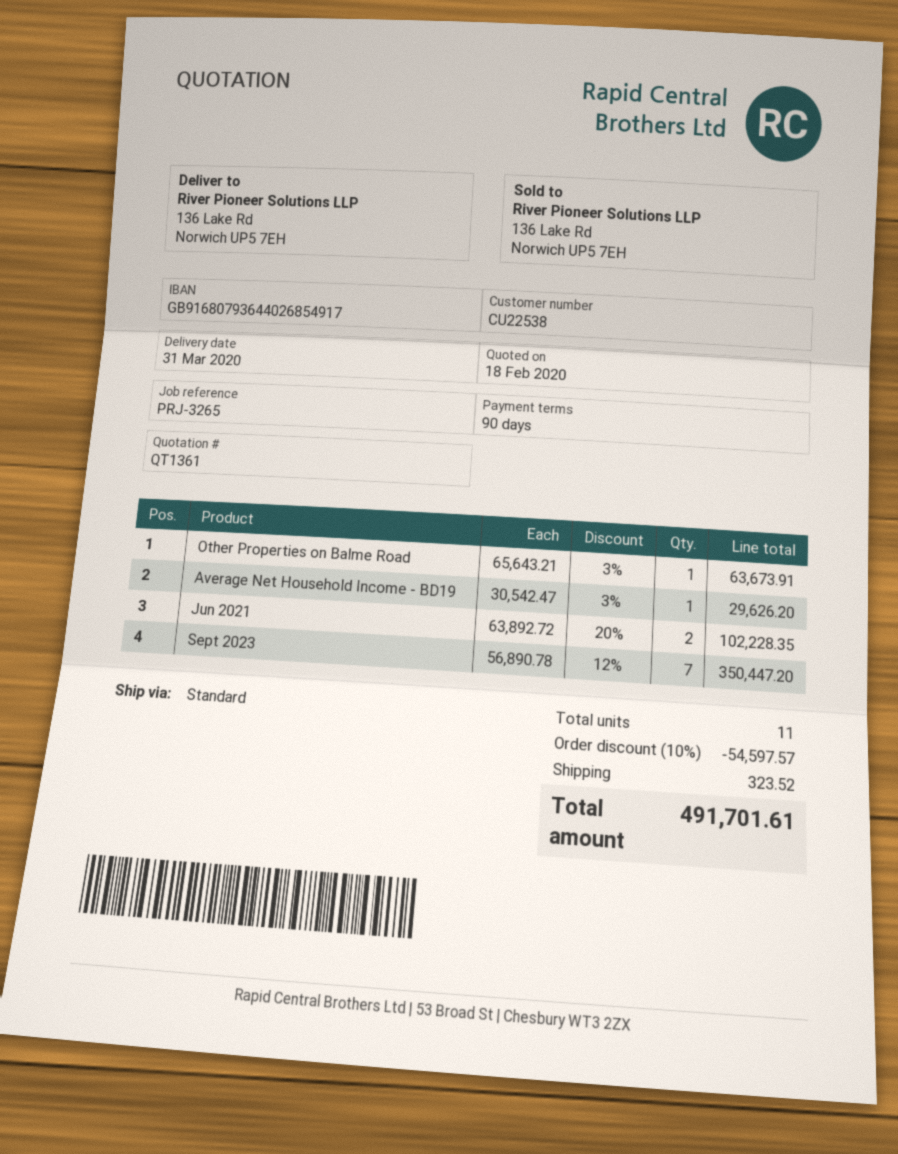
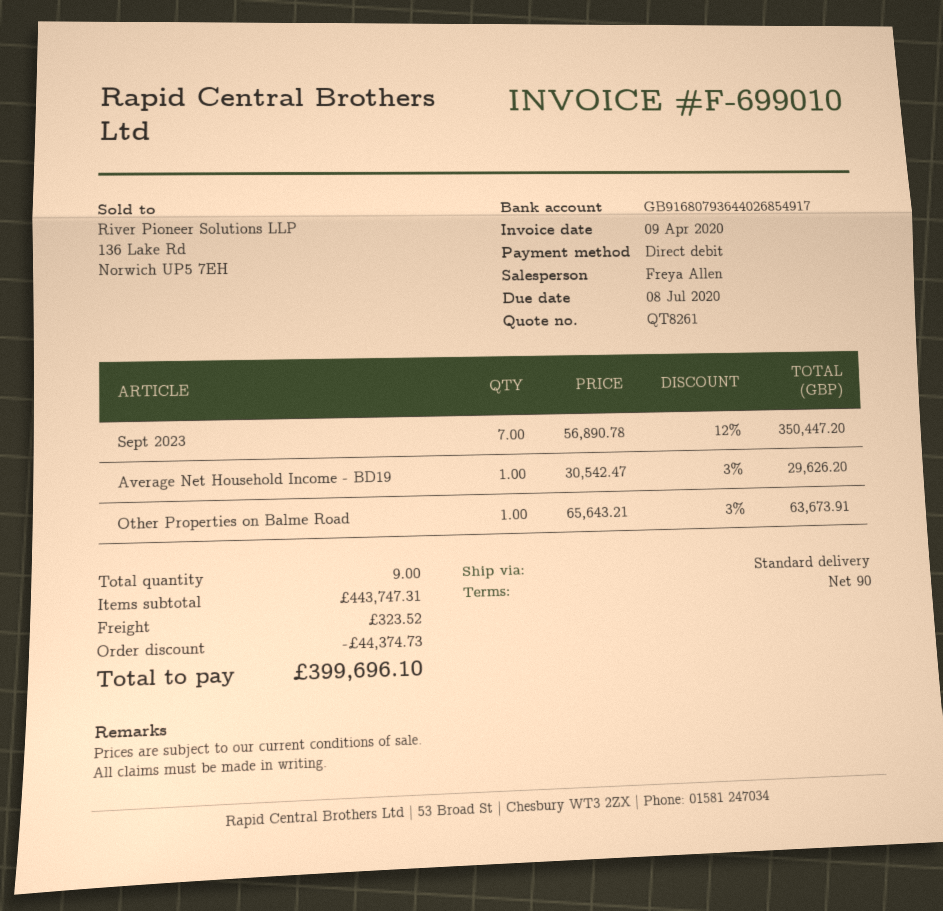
quote number: QT1361 -> QT8261
Jun 2021: 2 x 63892.72 - 20% = 102228.35 -> none
total quantity: 11 -> 9
discount: 54597.57 -> 44374.73
total: 491701.61 -> 399696.10

